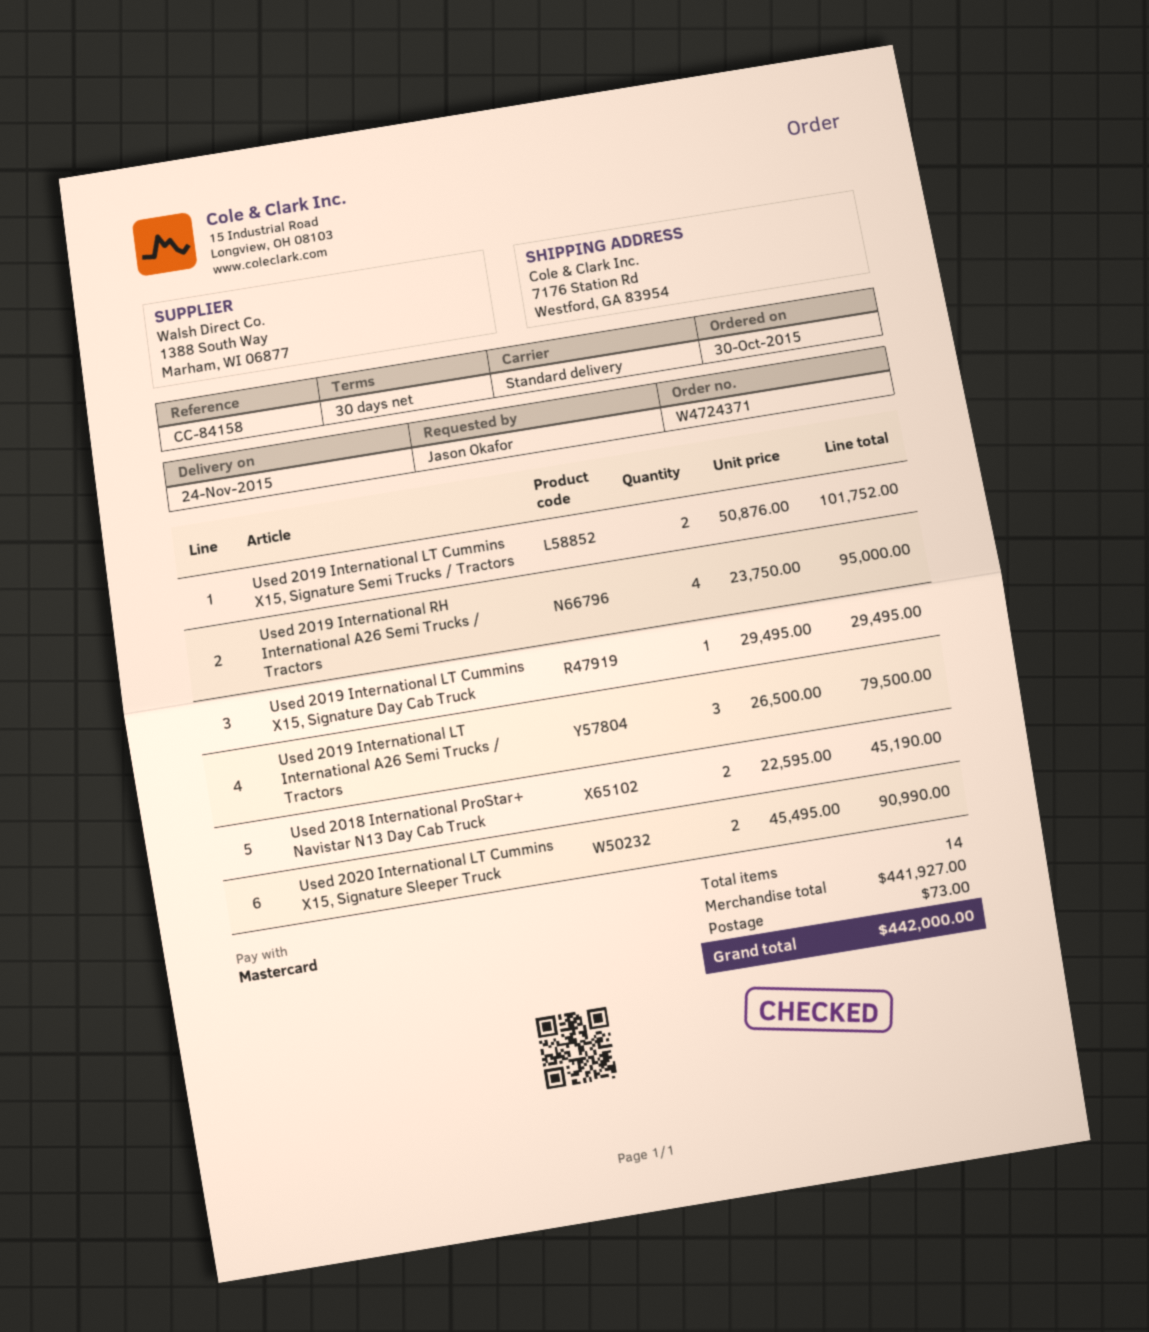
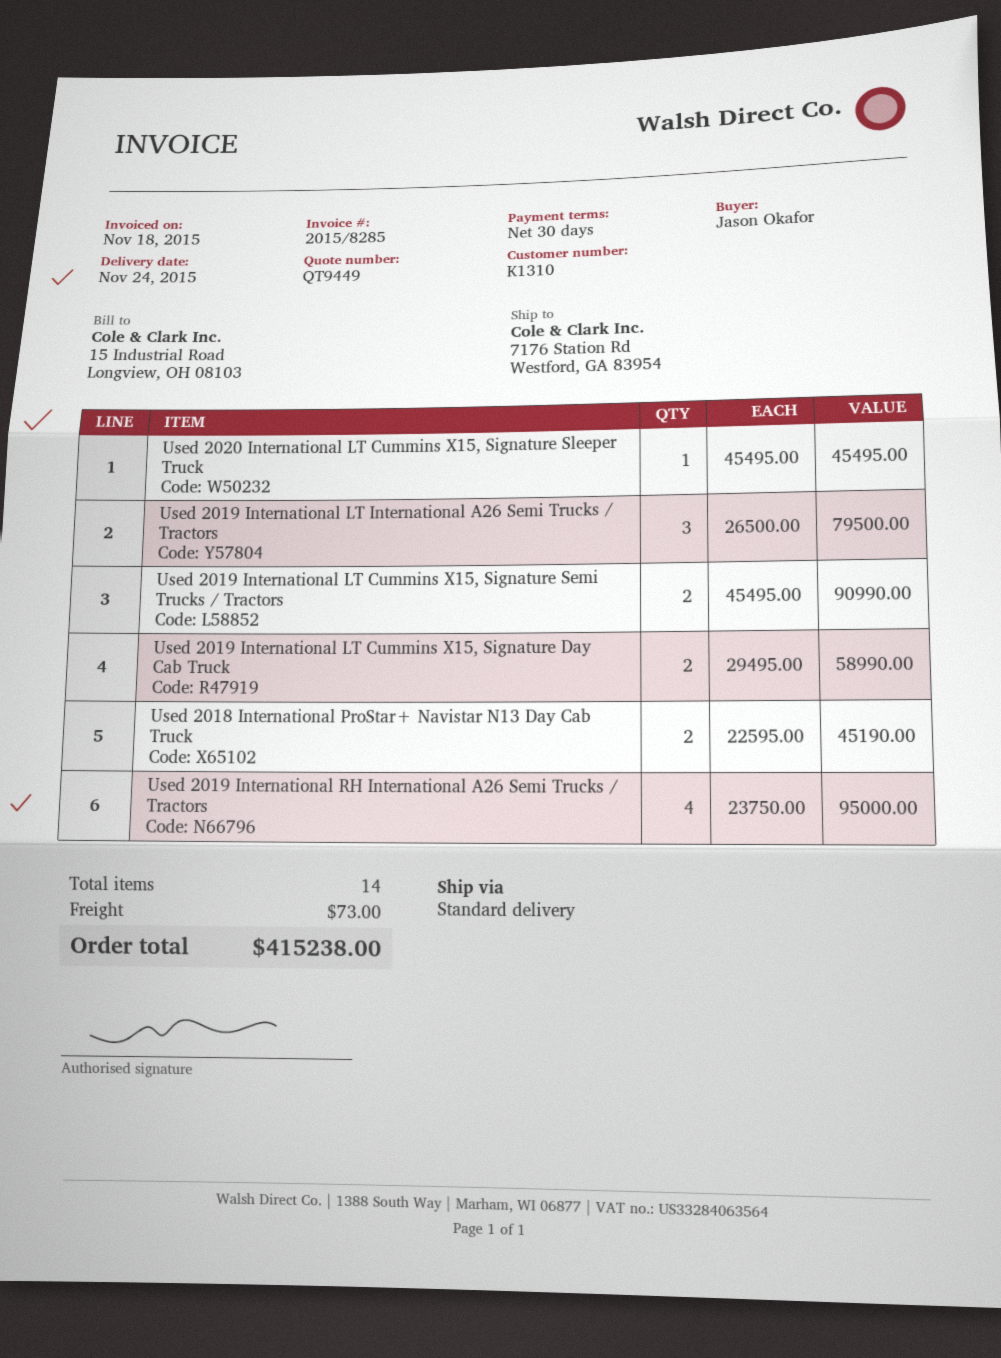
Used 2019 International LT Cummins X15, Signature Semi Trucks / Tractors: 2 x 50876.00 = 101752.00 -> 2 x 45495.00 = 90990.00
Used 2019 International LT Cummins X15, Signature Day Cab Truck: 1 x 29495.00 = 29495.00 -> 2 x 29495.00 = 58990.00
Used 2020 International LT Cummins X15, Signature Sleeper Truck: 2 x 45495.00 = 90990.00 -> 1 x 45495.00 = 45495.00
total: 442000.00 -> 415238.00

